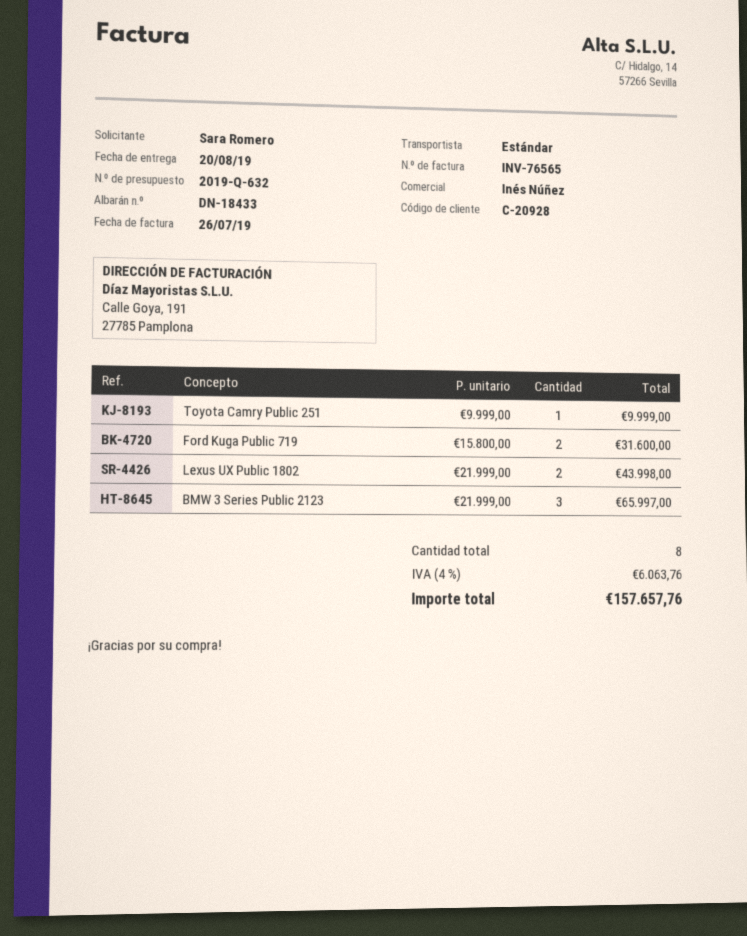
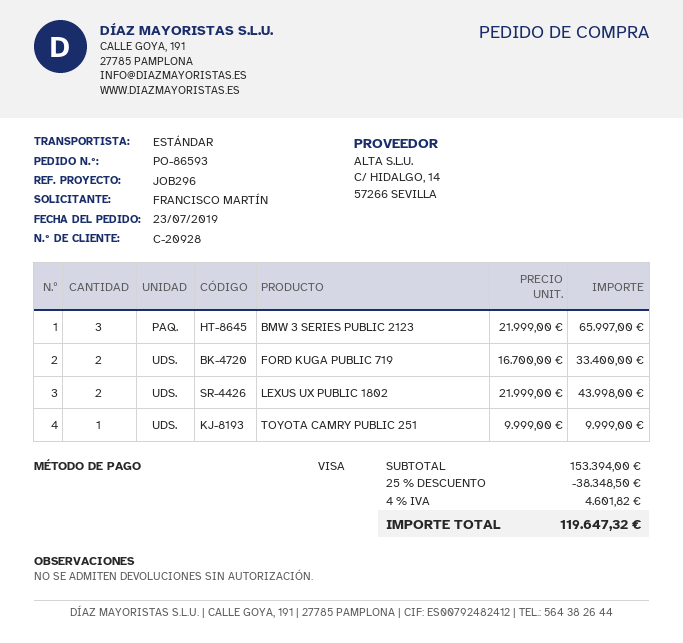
ordered by: Sara Romero -> FRANCISCO MARTÍN
Ford Kuga Public 719: 2 x 15800.00 = 31600.00 -> 2 x 16700.00 = 33400.00
discount: none -> 25% = 38348.50
tax: 4% = 6063.76 -> 4% = 4601.82
total: 157657.76 -> 119647.32

